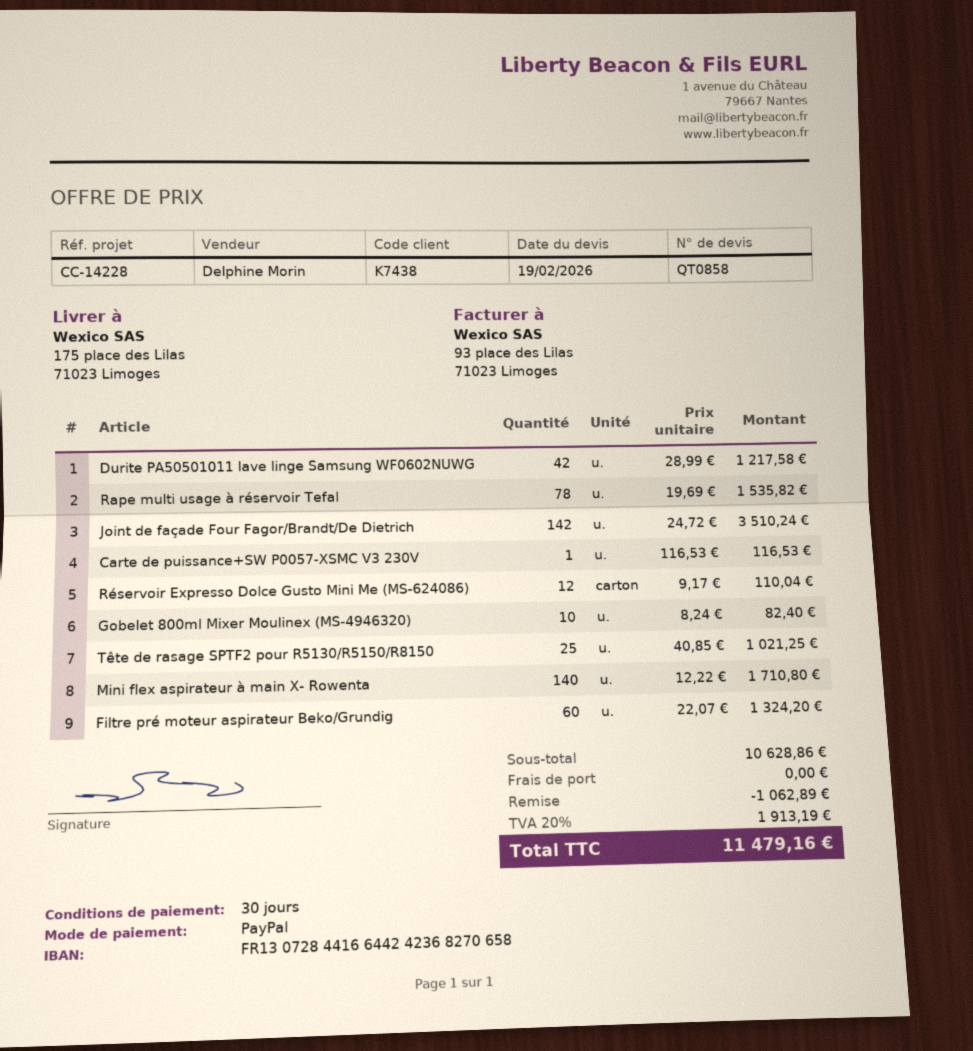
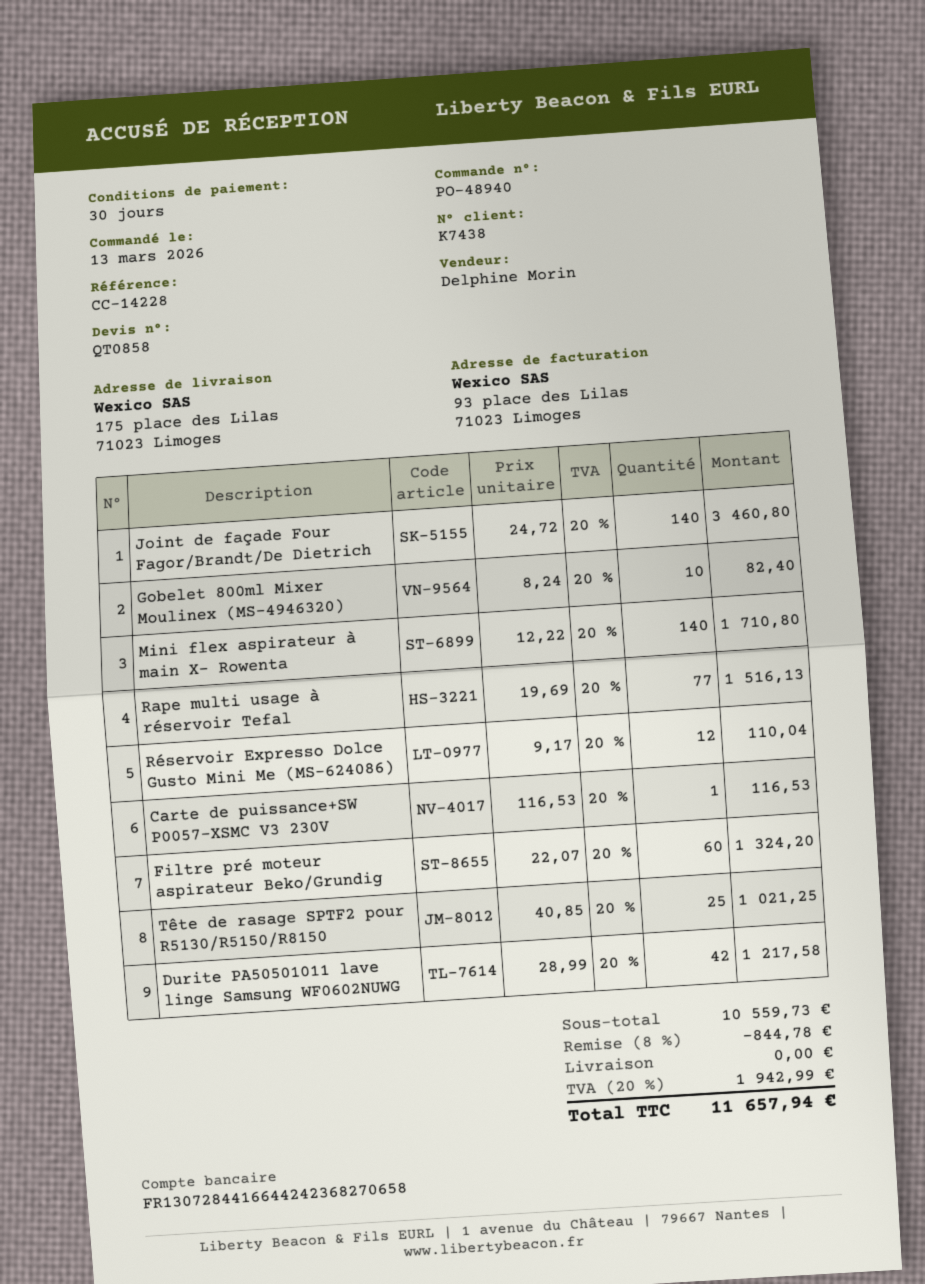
Rape multi usage à réservoir Tefal: 78 x 19.69 = 1535.82 -> 77 x 19.69 = 1516.13
Joint de façade Four Fagor/Brandt/De Dietrich: 142 x 24.72 = 3510.24 -> 140 x 24.72 = 3460.80
subtotal: 10628.86 -> 10559.73
discount: 1062.89 -> 844.78
tax: 20% = 1913.19 -> 20% = 1942.99
total: 11479.16 -> 11657.94

